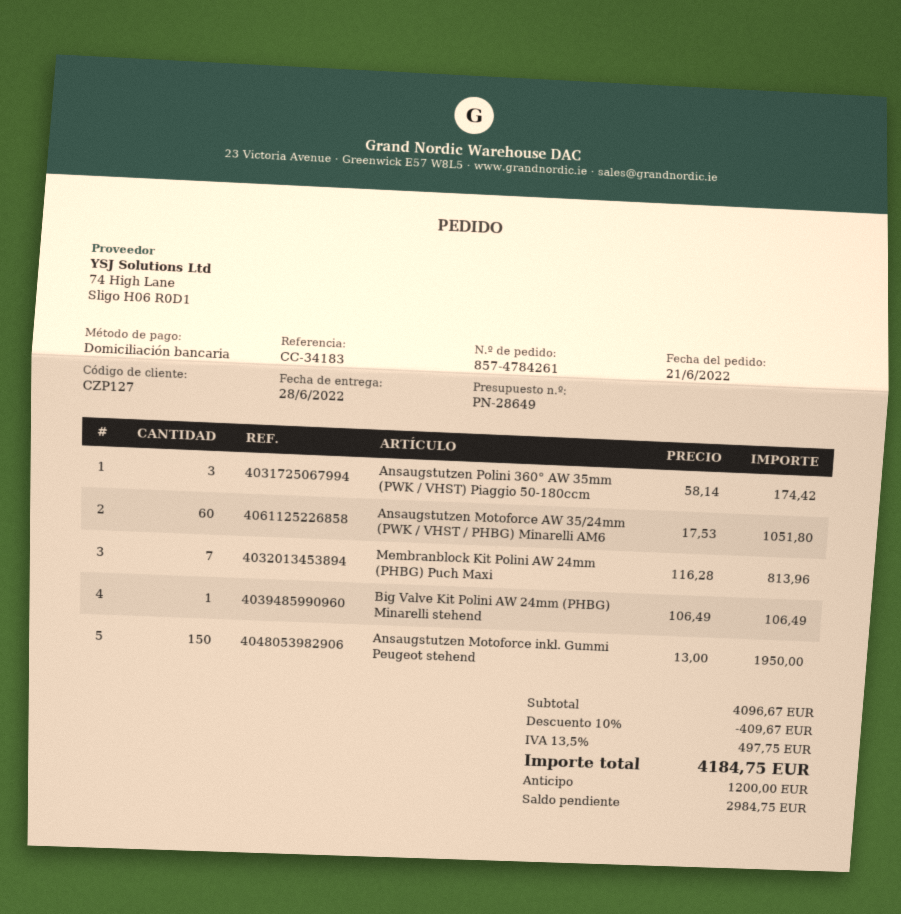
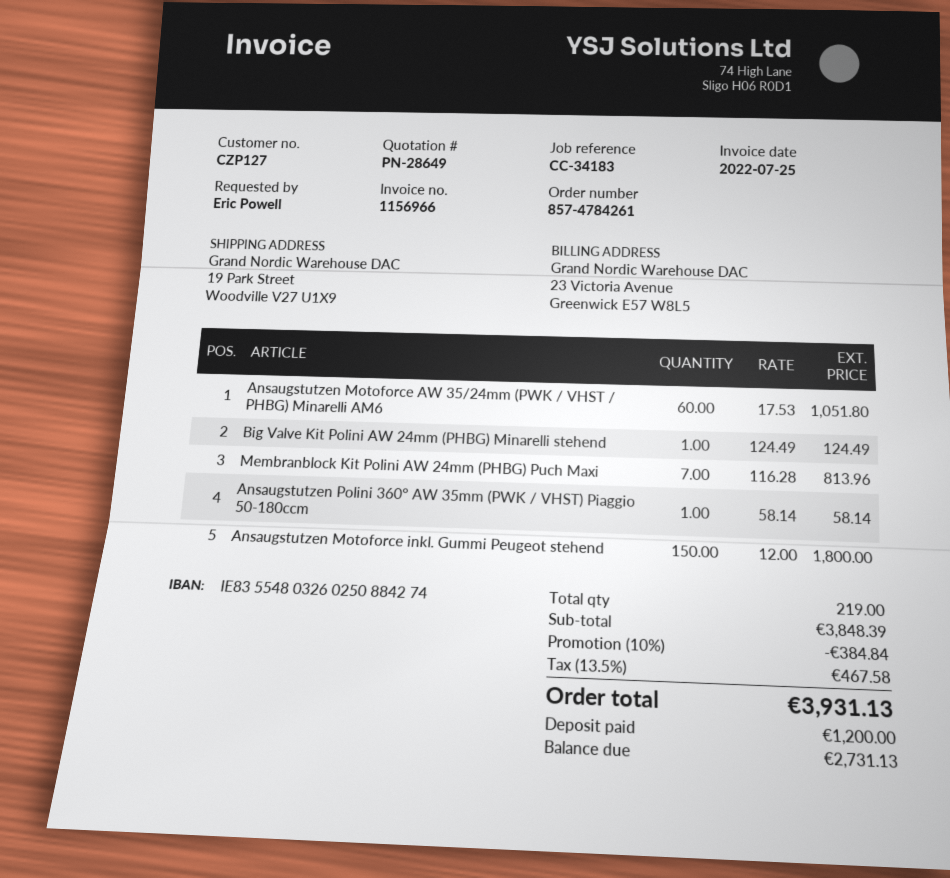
Ansaugstutzen Polini 360° AW 35mm (PWK / VHST) Piaggio 50-180ccm: 3 x 58.14 = 174.42 -> 1 x 58.14 = 58.14
Big Valve Kit Polini AW 24mm (PHBG) Minarelli stehend: 1 x 106.49 = 106.49 -> 1 x 124.49 = 124.49
Ansaugstutzen Motoforce inkl. Gummi Peugeot stehend: 150 x 13.00 = 1950.00 -> 150 x 12.00 = 1800.00
subtotal: 4096.67 -> 3848.39
discount: 10% = 409.67 -> 10% = 384.84
tax: 13.5% = 497.75 -> 13.5% = 467.58
total: 4184.75 -> 3931.13
balance: 2984.75 -> 2731.13

